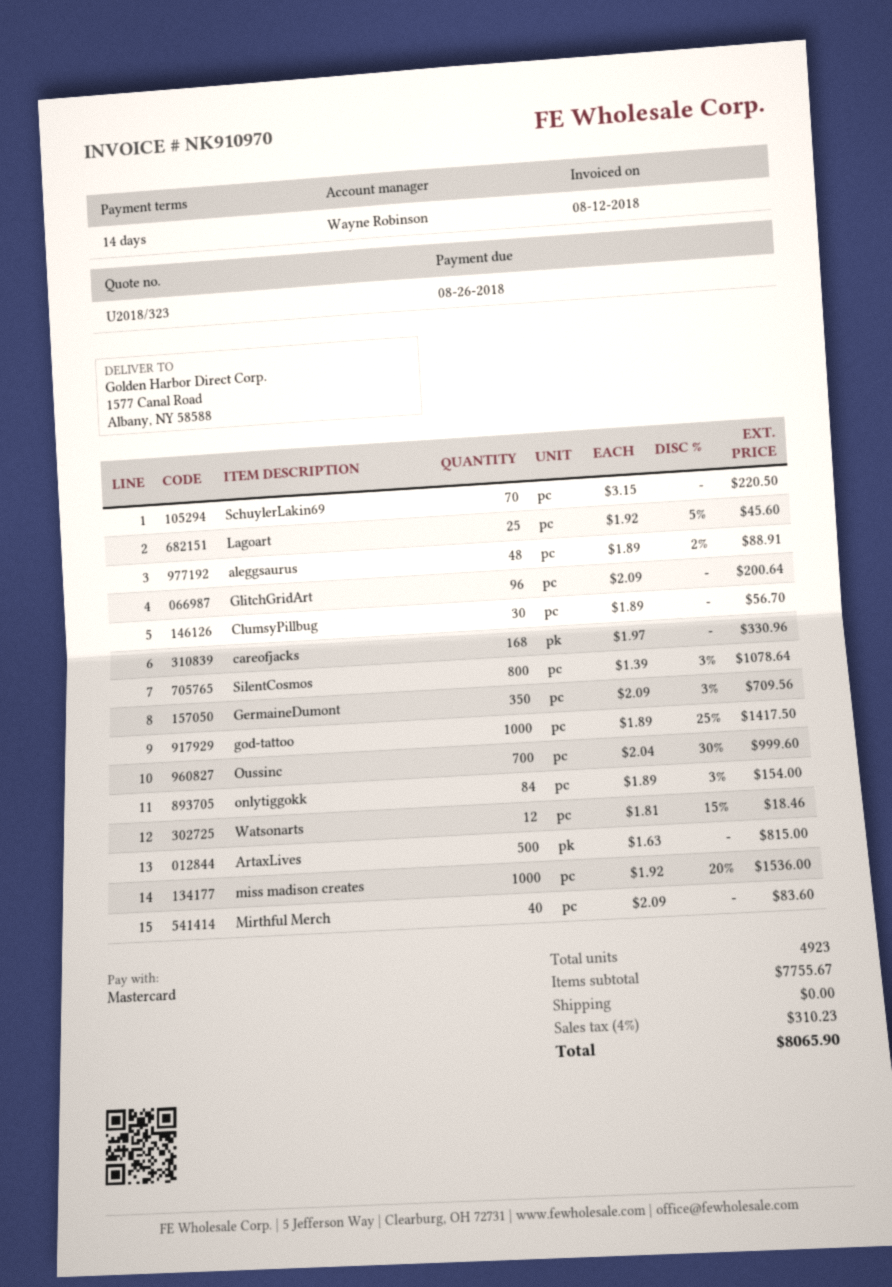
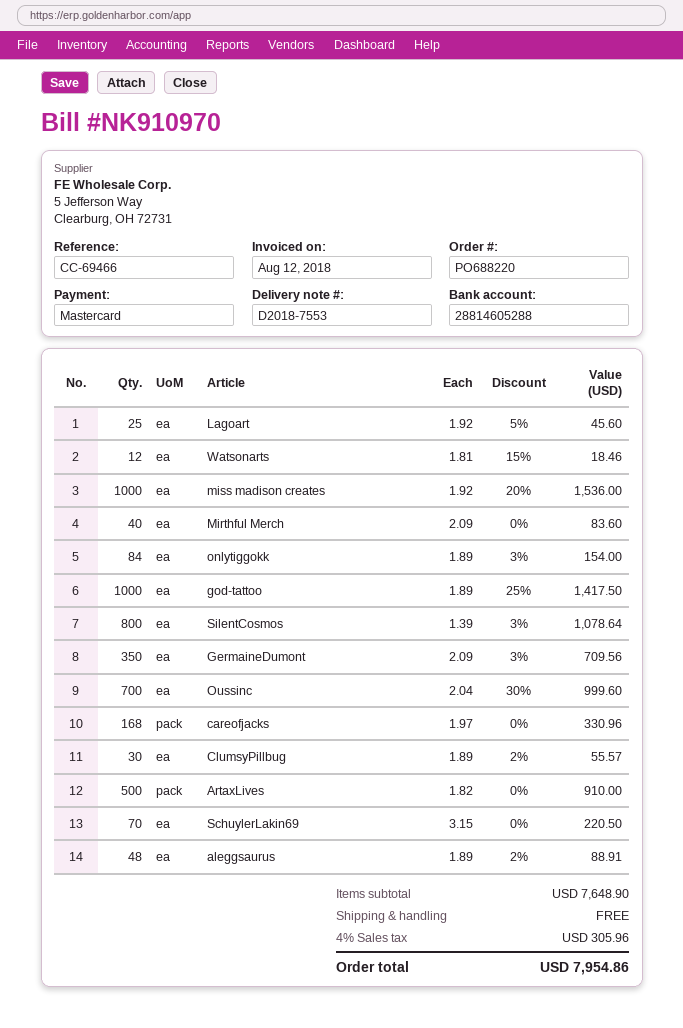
GlitchGridArt: 96 x 2.09 = 200.64 -> none
ClumsyPillbug: 30 x 1.89 = 56.70 -> 30 x 1.89 - 2% = 55.57
ArtaxLives: 500 x 1.63 = 815.00 -> 500 x 1.82 = 910.00
subtotal: 7755.67 -> 7648.90
tax: 4% = 310.23 -> 4% = 305.96
total: 8065.90 -> 7954.86

